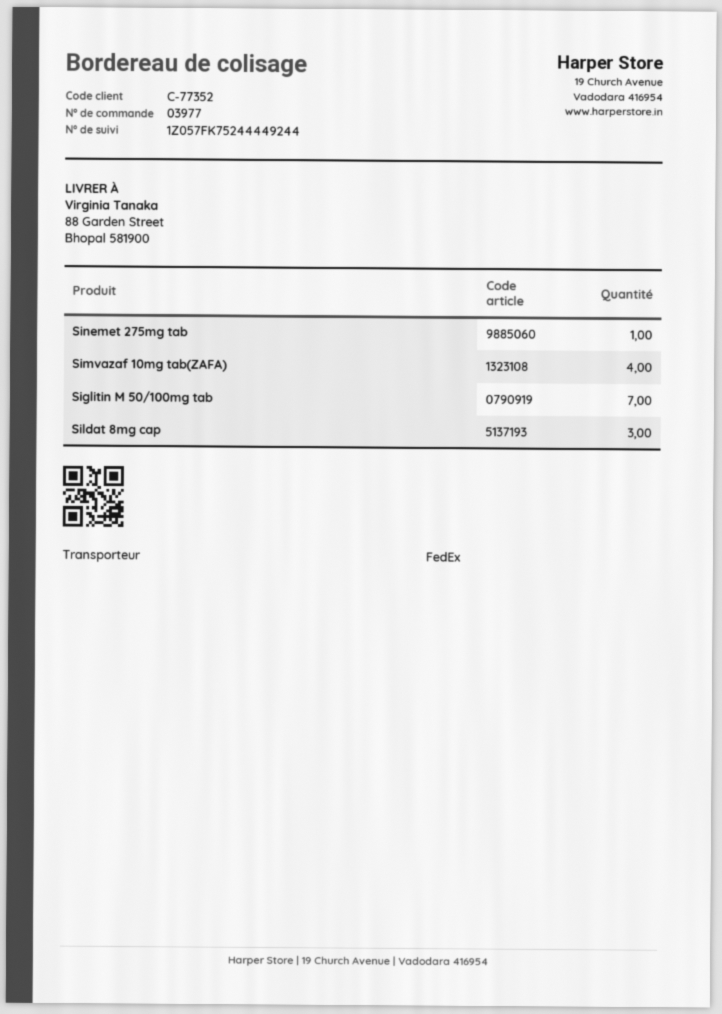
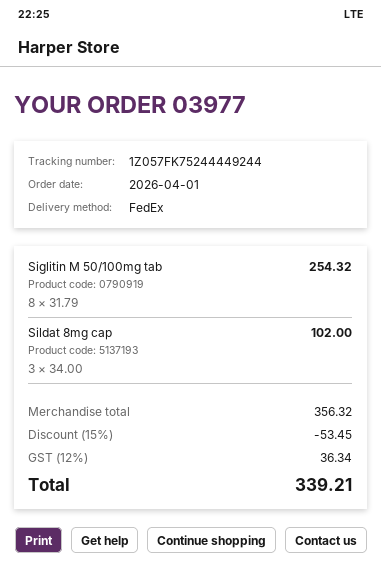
Sinemet 275mg tab: 1 -> none
Simvazaf 10mg tab(ZAFA): 4 -> none
Siglitin M 50/100mg tab: 7 -> 8

